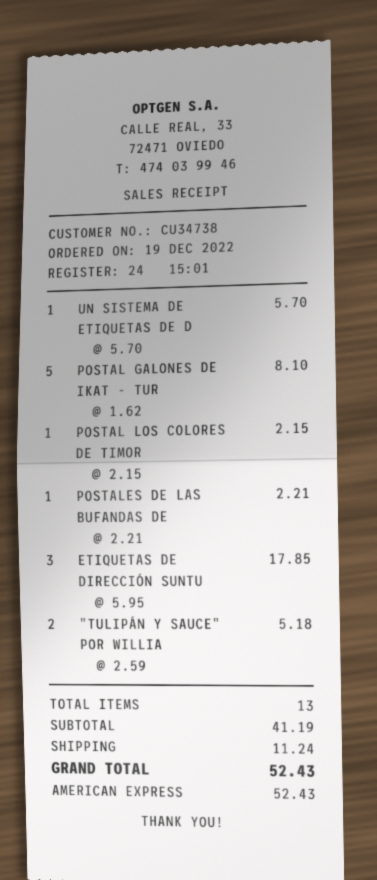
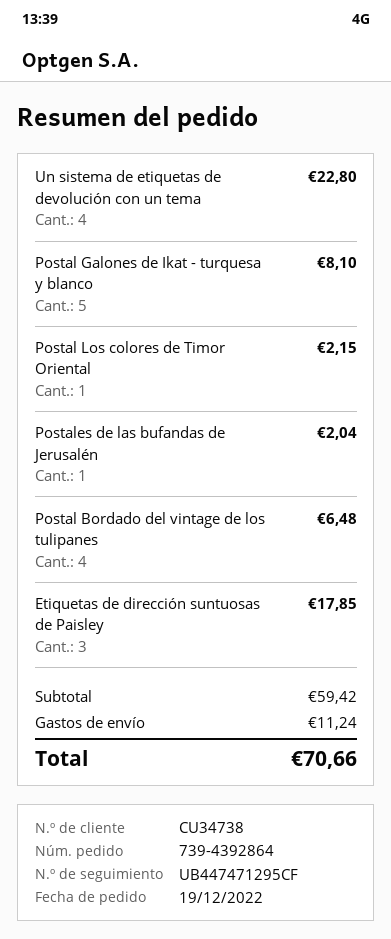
UN SISTEMA DE ETIQUETAS DE D: 1 for 5.70 -> 4 for 22.80
POSTALES DE LAS BUFANDAS DE: 1 for 2.21 -> 1 for 2.04
"TULIPÁN Y SAUCE" POR WILLIA: 2 for 5.18 -> none
Postal Bordado del vintage de los tulipanes: none -> 4 for 6.48
subtotal: 41.19 -> 59.42
total: 52.43 -> 70.66

